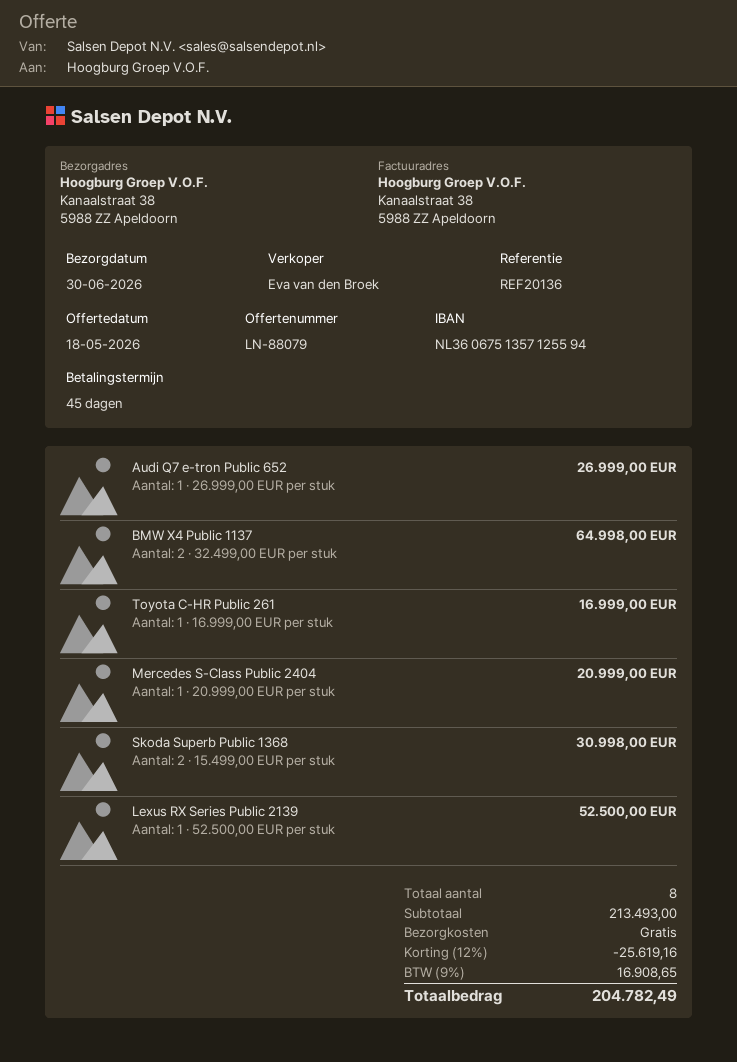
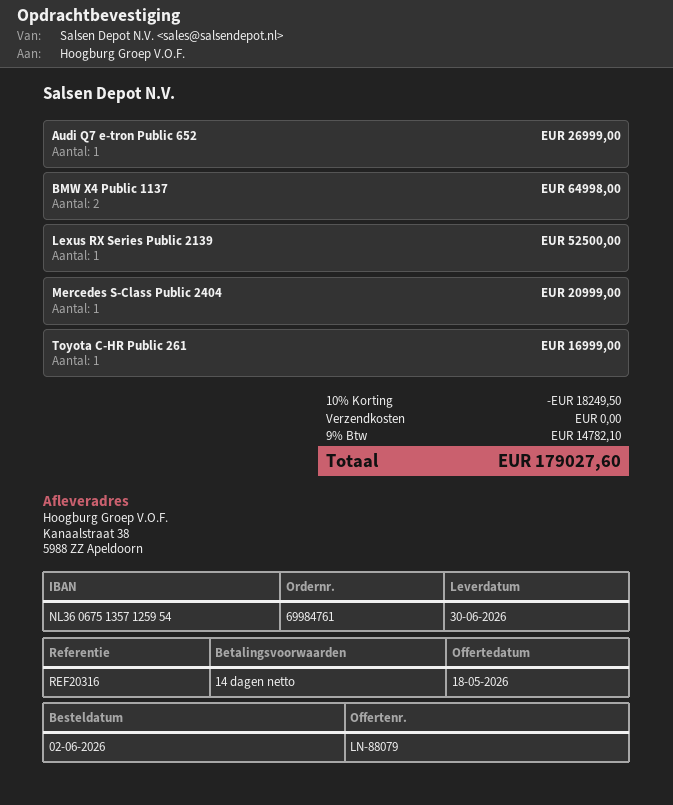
payment terms: 45 days -> 14 days
reference: REF20136 -> REF20316
bank account: NL3606751357125594 -> NL3606751357125954
Skoda Superb Public 1368: 2 for 30998.00 -> none
discount: 12% = 25619.16 -> 10% = 18249.50
tax: 9% = 16908.65 -> 9% = 14782.10
total: 204782.49 -> 179027.60

